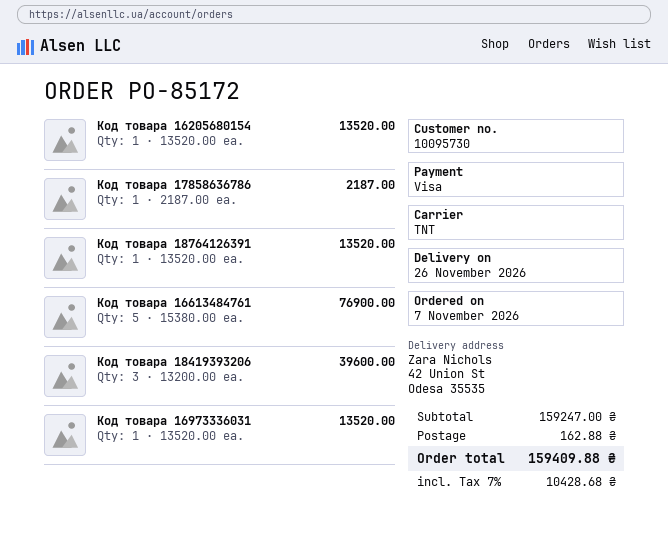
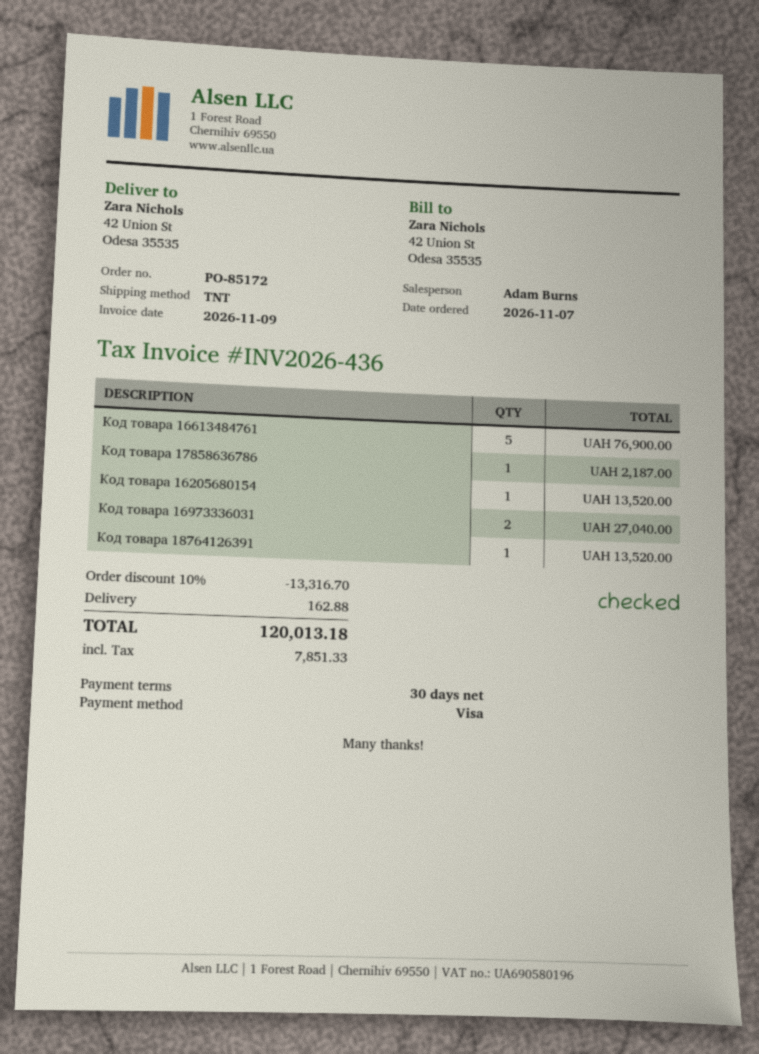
Код товара 18419393206: 3 for 39600.00 -> none
Код товара 16973336031: 1 for 13520.00 -> 2 for 27040.00
discount: none -> 10% = 13316.70
tax: 10428.68 -> 7851.33
total: 159409.88 -> 120013.18

